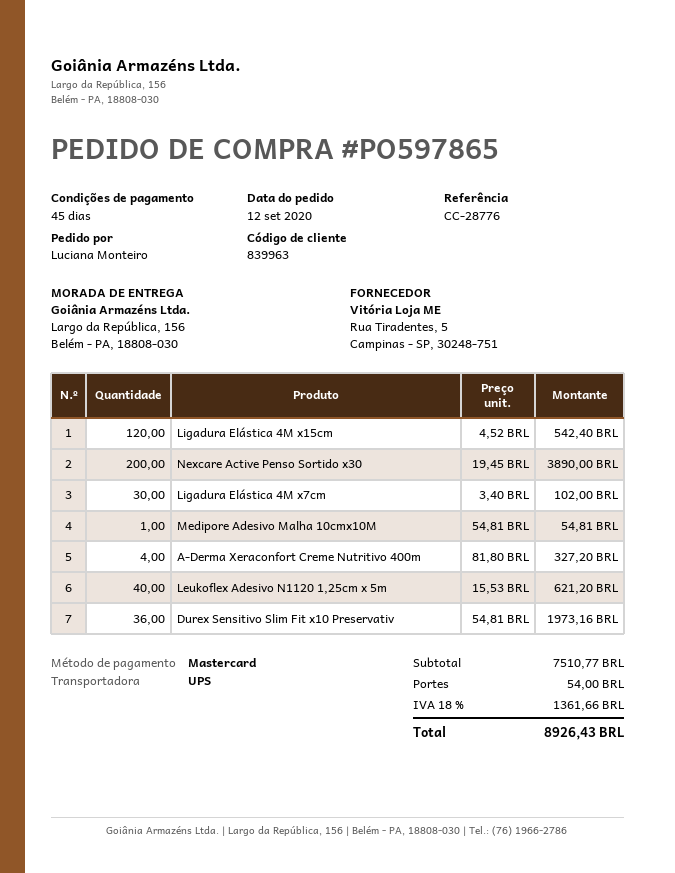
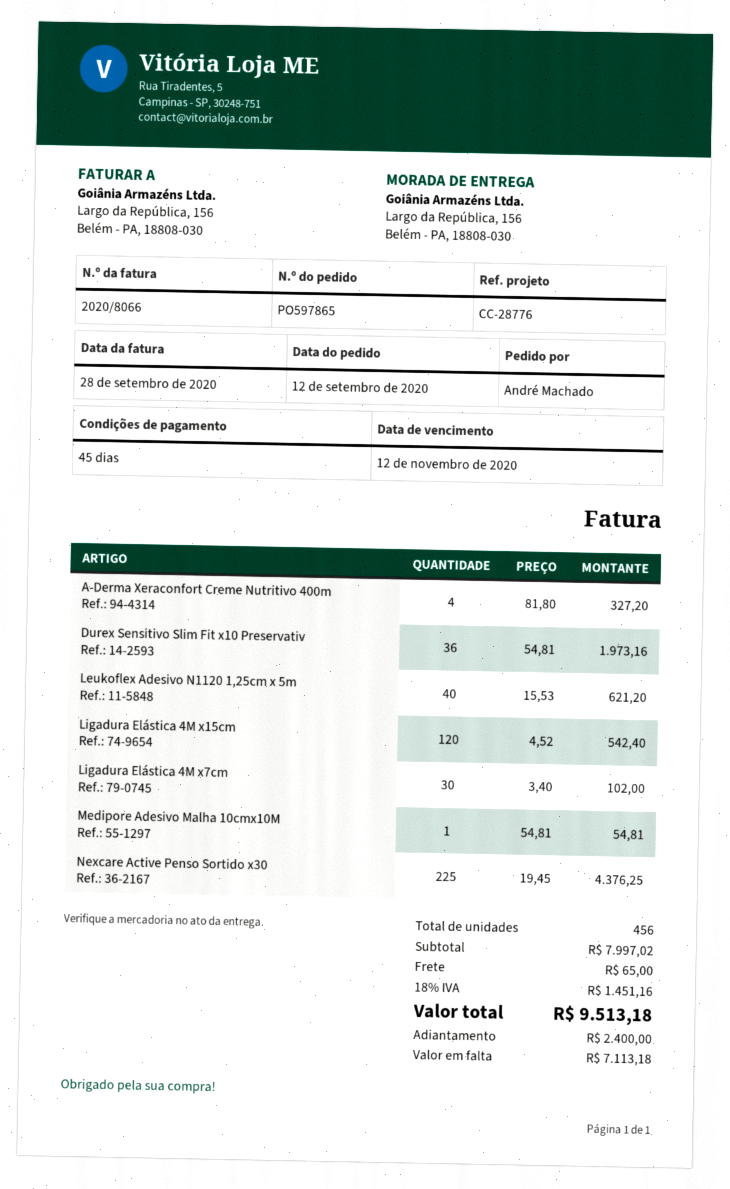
ordered by: Luciana Monteiro -> André Machado
Nexcare Active Penso Sortido x30: 200 x 19.45 = 3890.00 -> 225 x 19.45 = 4376.25
subtotal: 7510.77 -> 7997.02
shipping: 54.00 -> 65.00
tax: 18% = 1361.66 -> 18% = 1451.16
total: 8926.43 -> 9513.18

